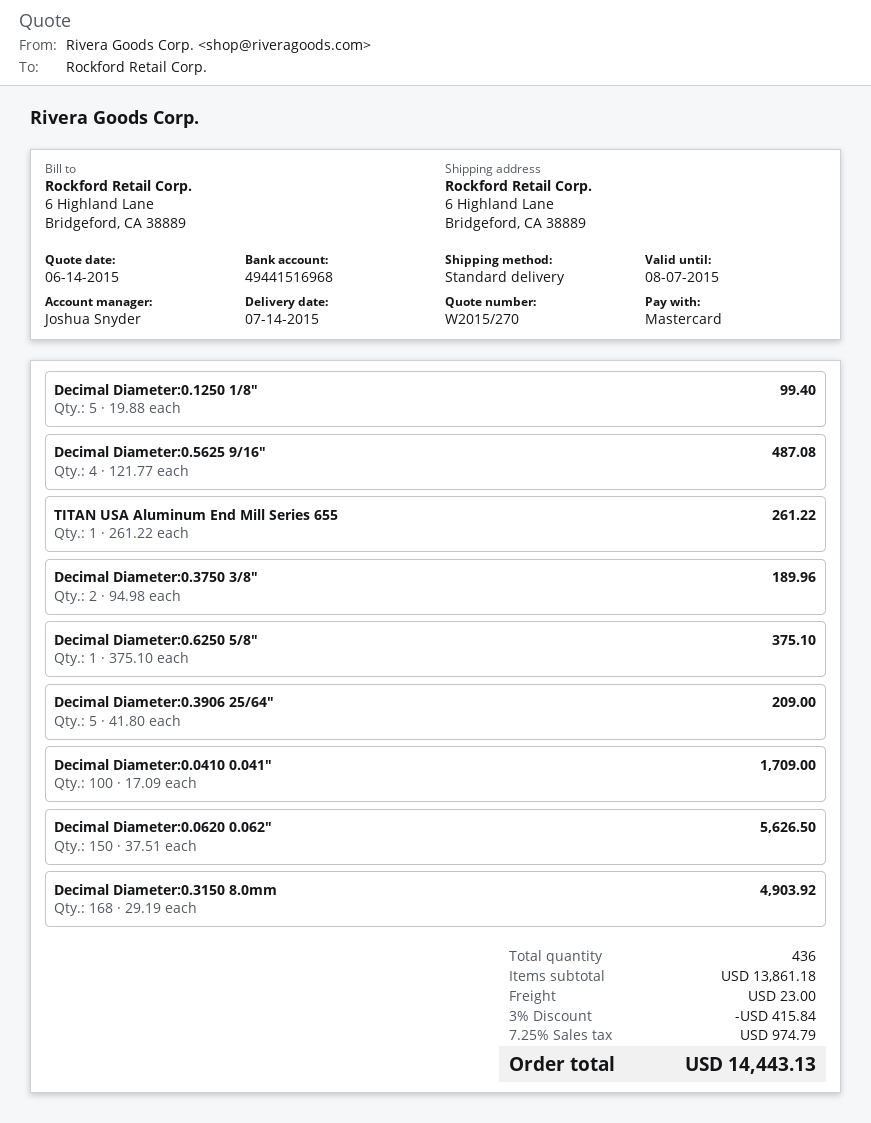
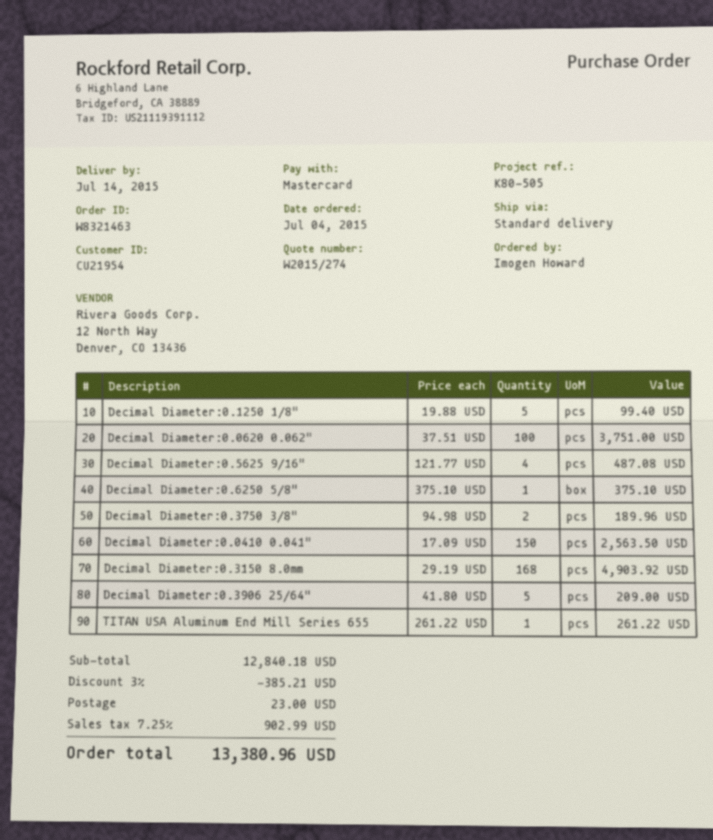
quote number: W2015/270 -> W2015/274
Decimal Diameter:0.0410 0.041": 100 x 17.09 = 1709.00 -> 150 x 17.09 = 2563.50
Decimal Diameter:0.0620 0.062": 150 x 37.51 = 5626.50 -> 100 x 37.51 = 3751.00
subtotal: 13861.18 -> 12840.18
discount: 3% = 415.84 -> 3% = 385.21
tax: 7.25% = 974.79 -> 7.25% = 902.99
total: 14443.13 -> 13380.96

